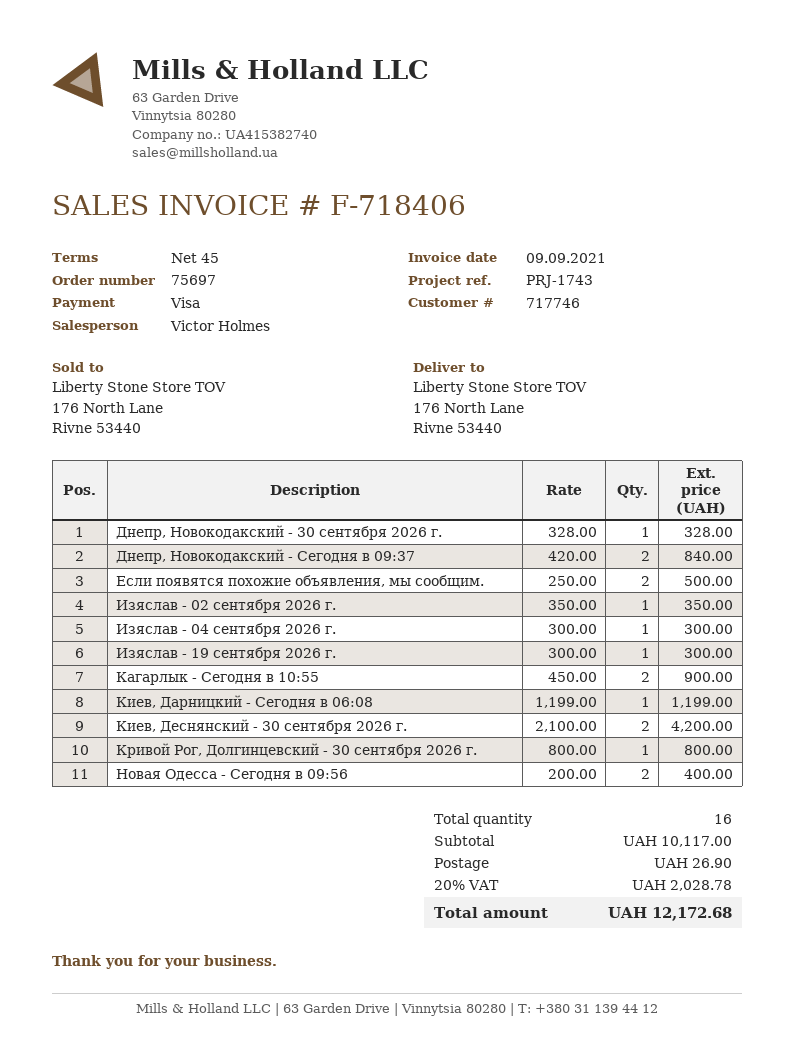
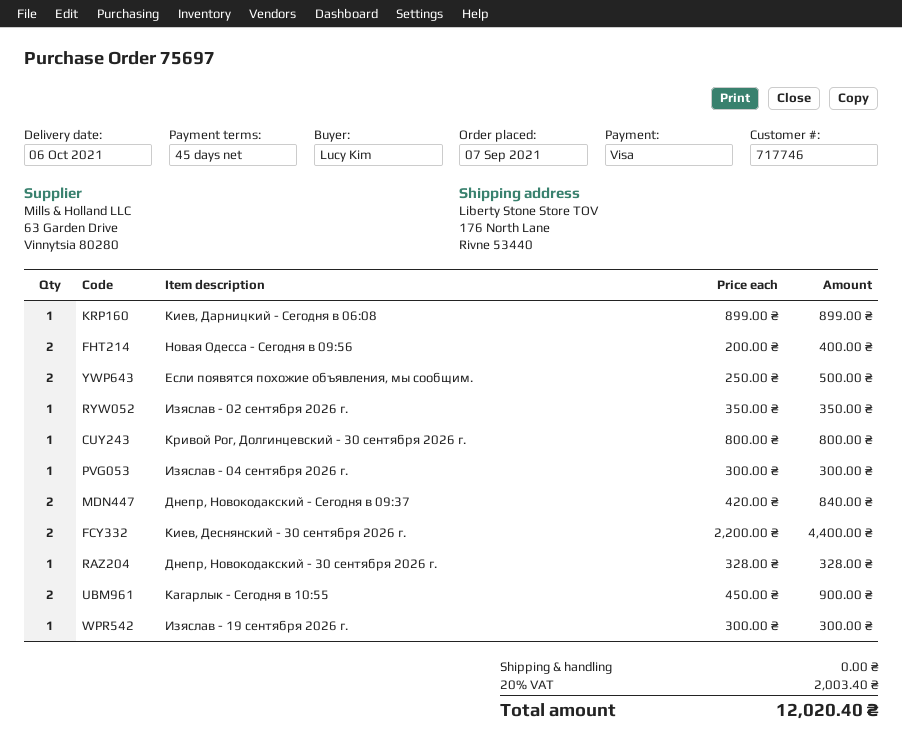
Киев, Дарницкий - Сегодня в 06:08: 1 x 1199.00 = 1199.00 -> 1 x 899.00 = 899.00
Киев, Деснянский - 30 сентября 2026 г.: 2 x 2100.00 = 4200.00 -> 2 x 2200.00 = 4400.00
shipping: 26.90 -> 0.00
tax: 20% = 2028.78 -> 20% = 2003.40
total: 12172.68 -> 12020.40

